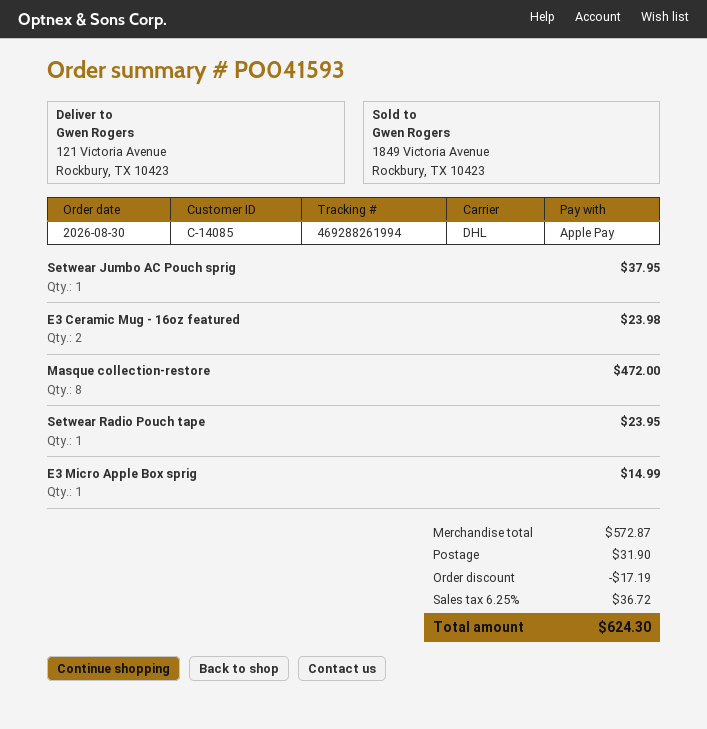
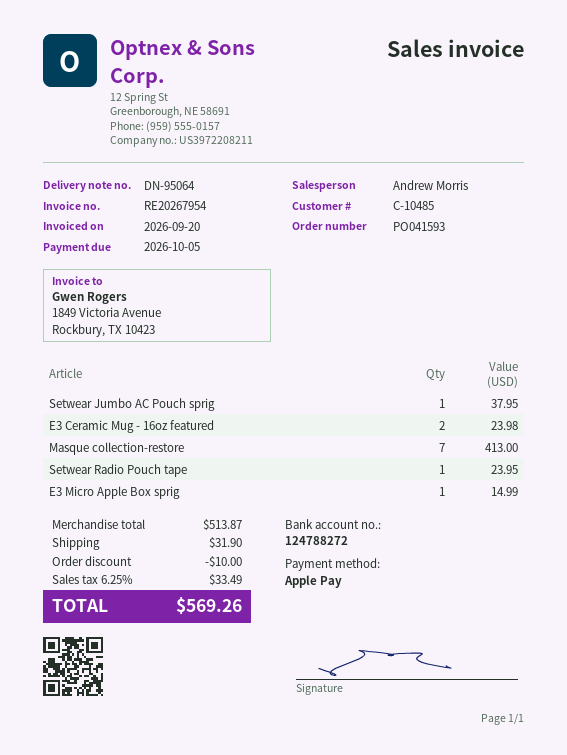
customer number: C-14085 -> C-10485
Masque collection-restore: 8 for 472.00 -> 7 for 413.00
subtotal: 572.87 -> 513.87
discount: 17.19 -> 10.00
tax: 6.25% = 36.72 -> 6.25% = 33.49
total: 624.30 -> 569.26

